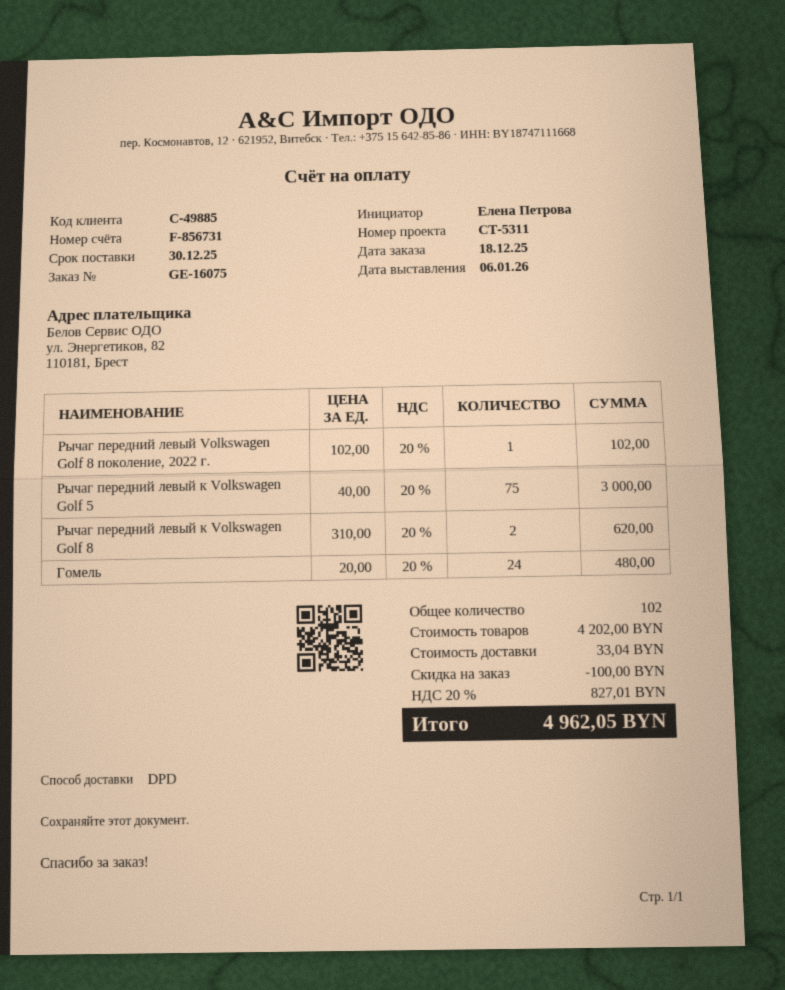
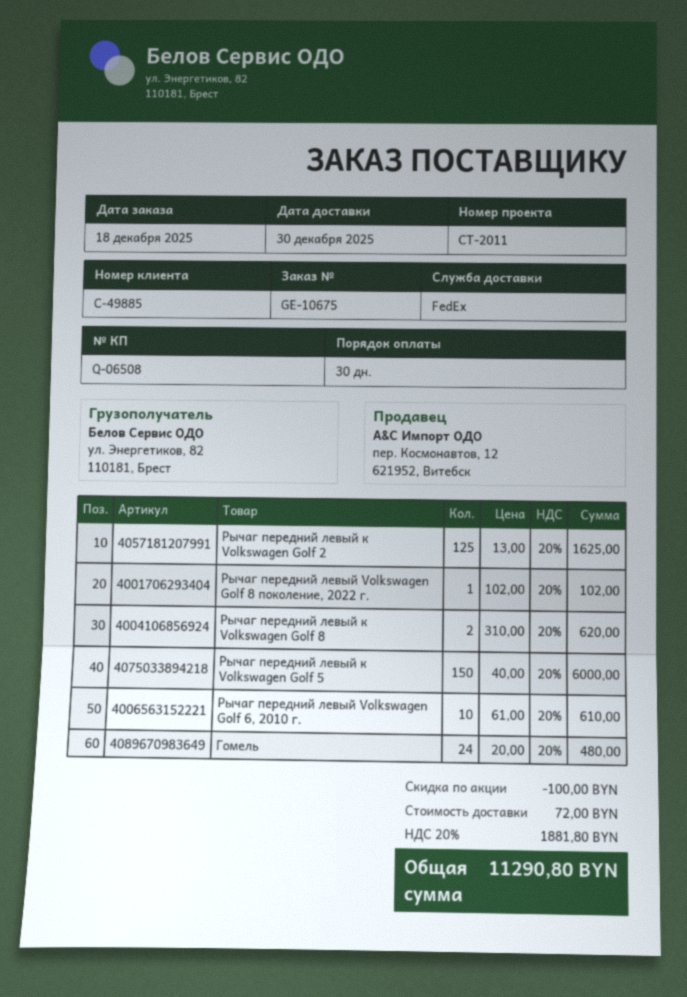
order number: GE-16075 -> GE-10675
reference: CT-5311 -> CT-2011
shipping method: DPD -> FedEx
Рычаг передний левый к Volkswagen Golf 5: 75 x 40.00 = 3000.00 -> 150 x 40.00 = 6000.00
Рычаг передний левый к Volkswagen Golf 2: none -> 125 x 13.00 = 1625.00
Рычаг передний левый Volkswagen Golf 6, 2010 г.: none -> 10 x 61.00 = 610.00
shipping: 33.04 -> 72.00
tax: 20% = 827.01 -> 20% = 1881.80
total: 4962.05 -> 11290.80

